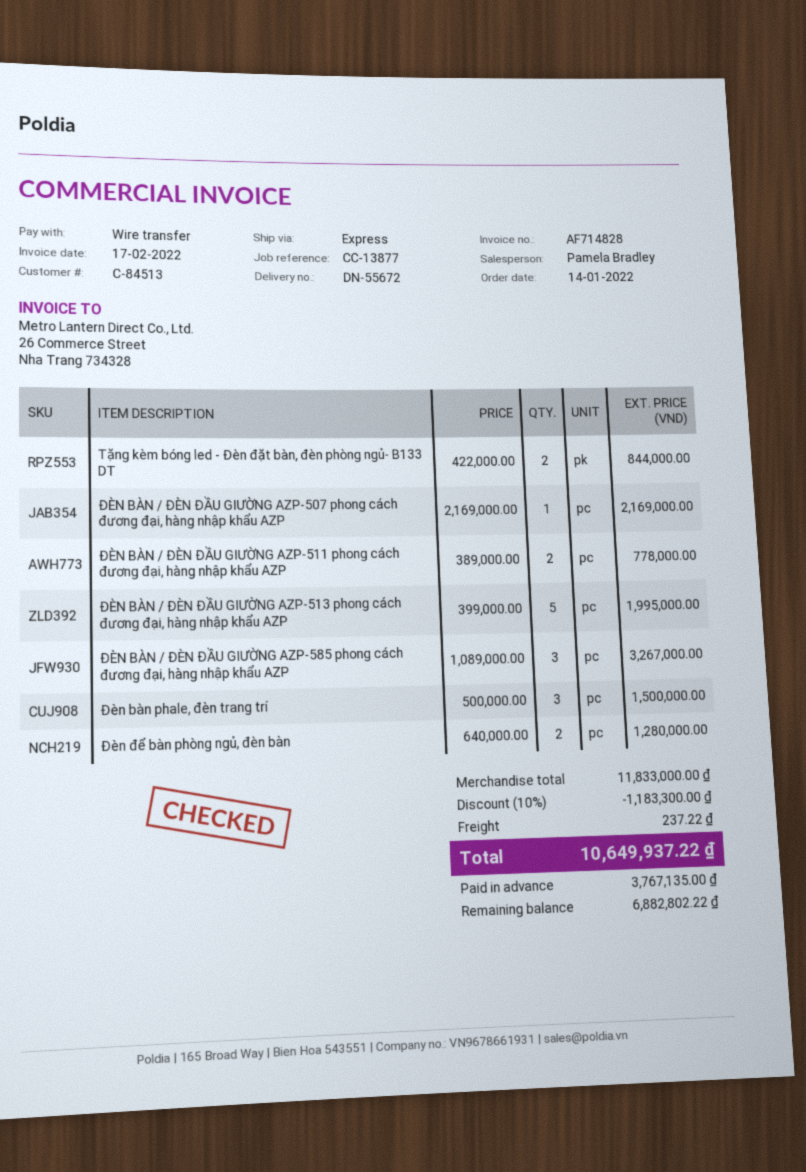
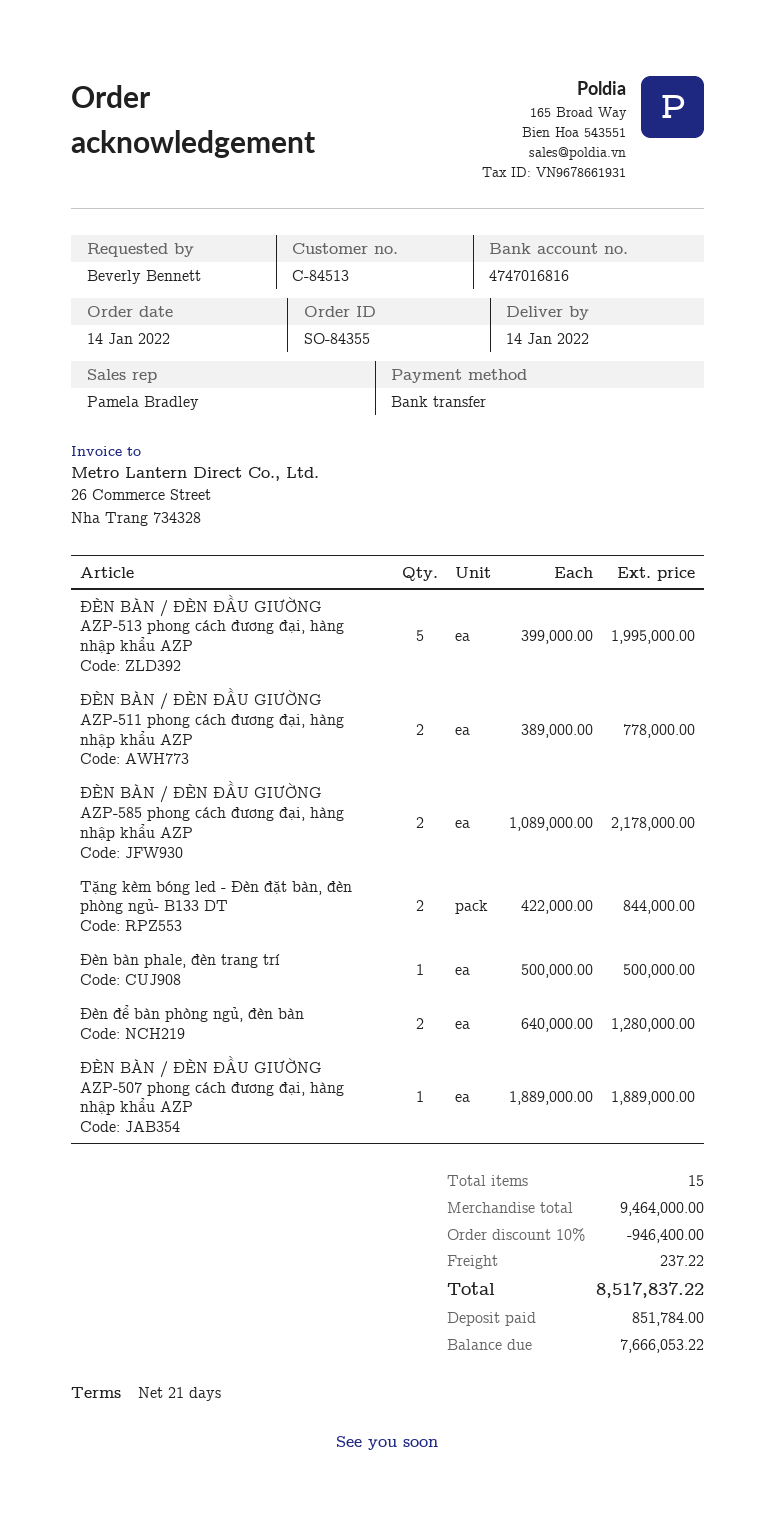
ĐÈN BÀN / ĐÈN ĐẦU GIƯỜNG AZP-507 phong cách đương đại, hàng nhập khẩu AZP: 1 x 2169000.00 = 2169000.00 -> 1 x 1889000.00 = 1889000.00
ĐÈN BÀN / ĐÈN ĐẦU GIƯỜNG AZP-585 phong cách đương đại, hàng nhập khẩu AZP: 3 x 1089000.00 = 3267000.00 -> 2 x 1089000.00 = 2178000.00
Đèn bàn phale, đèn trang trí: 3 x 500000.00 = 1500000.00 -> 1 x 500000.00 = 500000.00
subtotal: 11833000.00 -> 9464000.00
discount: 10% = 1183300.00 -> 10% = 946400.00
total: 10649937.22 -> 8517837.22
deposit: 3767135.00 -> 851784.00
balance: 6882802.22 -> 7666053.22

